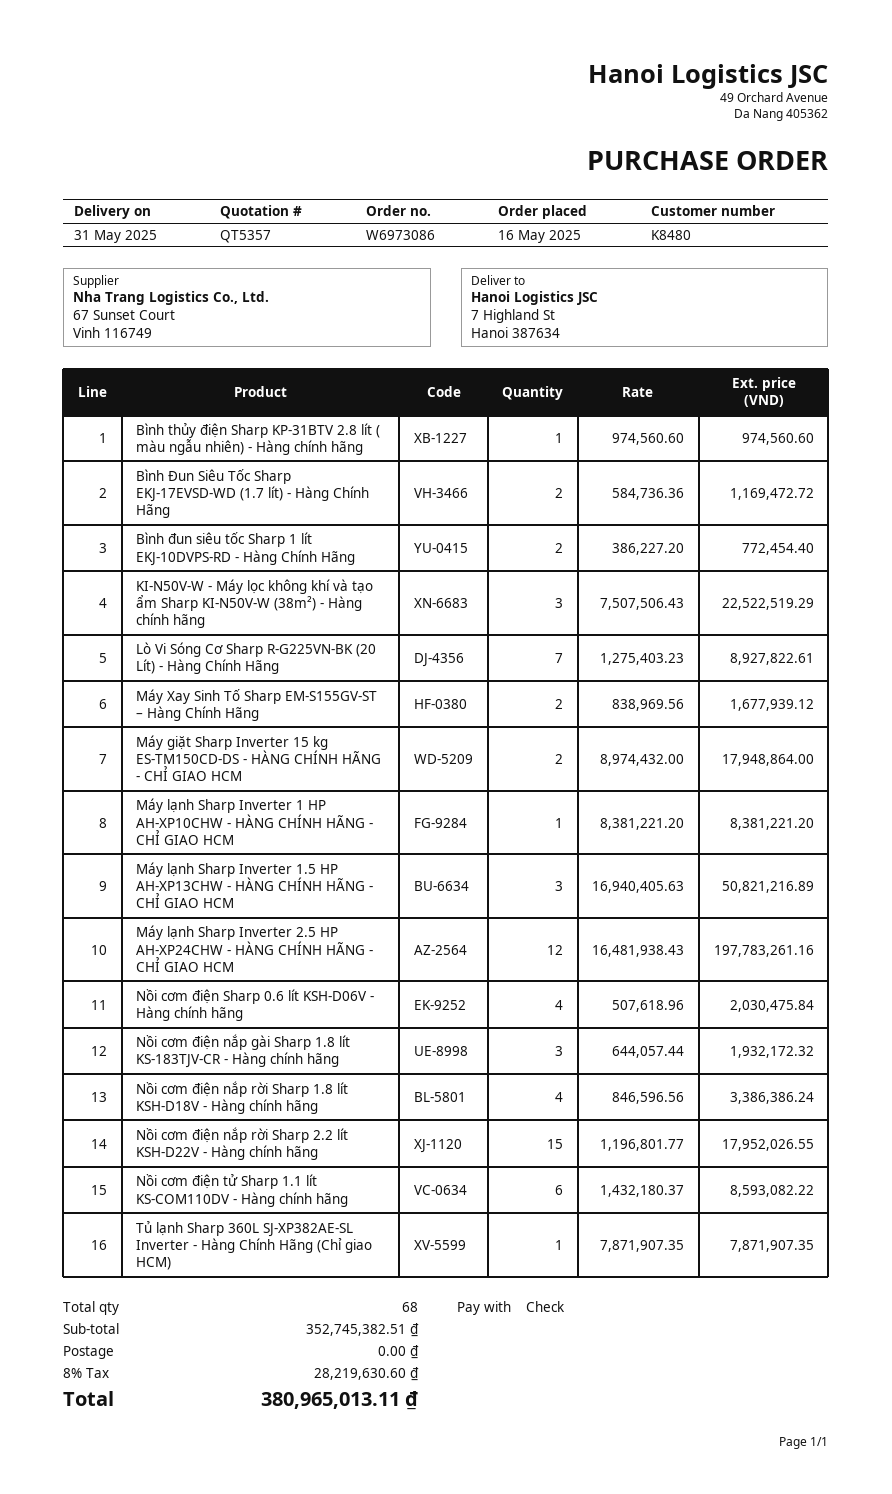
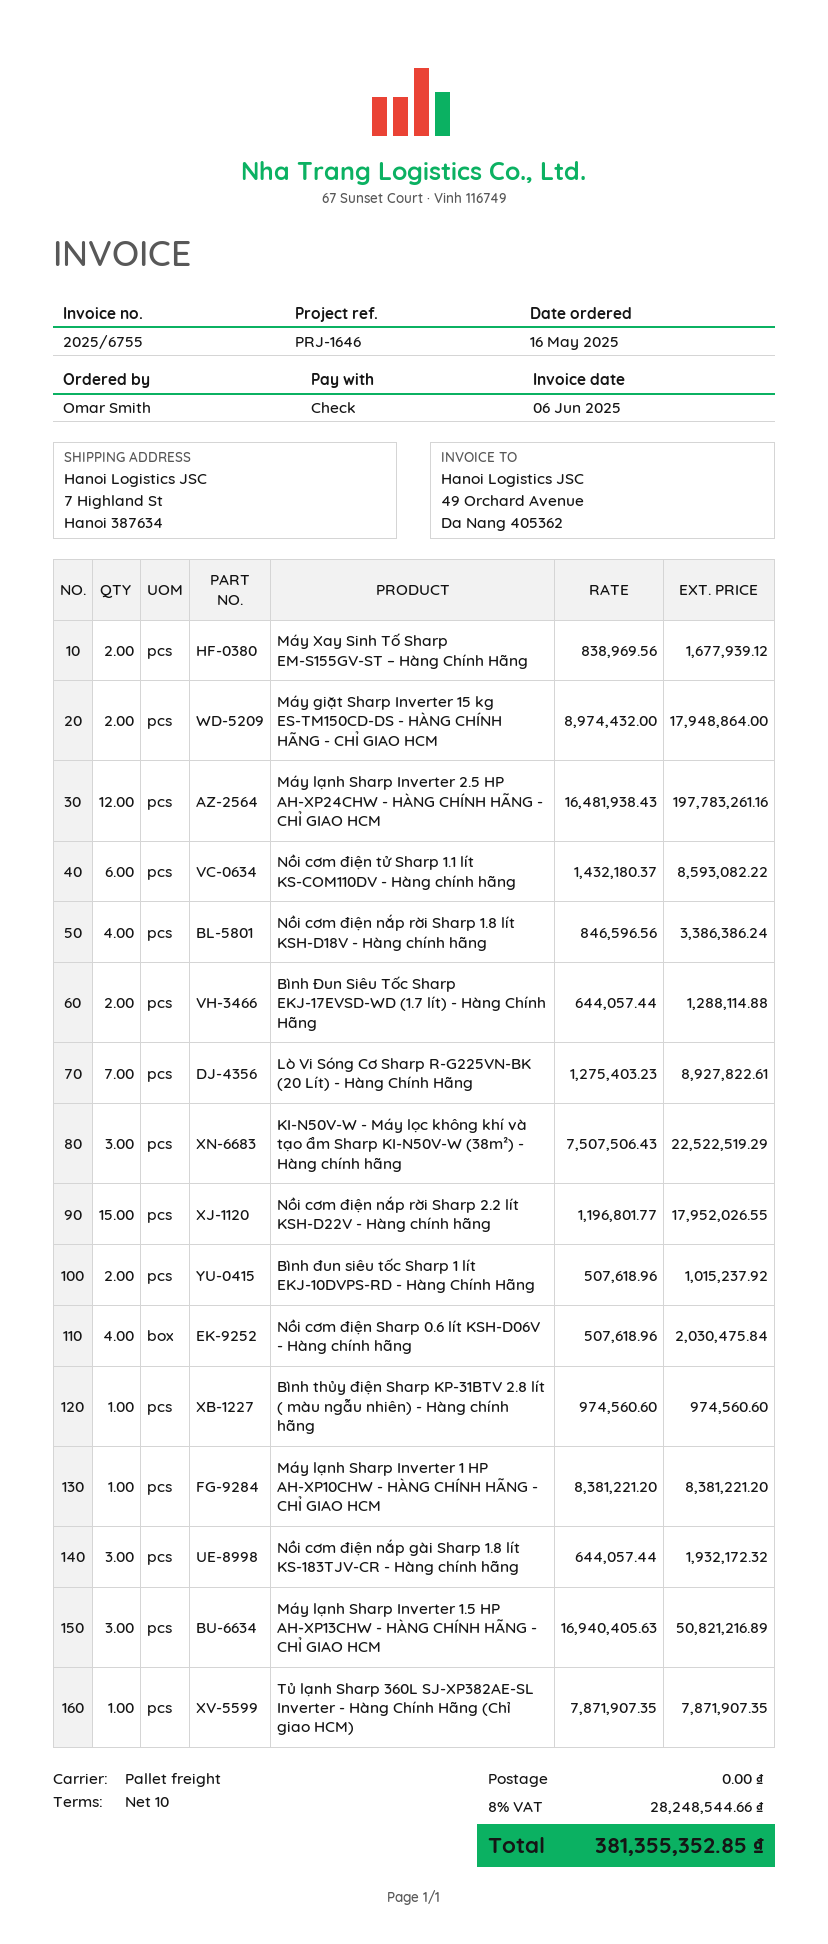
Bình Đun Siêu Tốc Sharp EKJ-17EVSD-WD (1.7 lít) - Hàng Chính Hãng: 2 x 584736.36 = 1169472.72 -> 2 x 644057.44 = 1288114.88
Bình đun siêu tốc Sharp 1 lít EKJ-10DVPS-RD - Hàng Chính Hãng: 2 x 386227.20 = 772454.40 -> 2 x 507618.96 = 1015237.92
tax: 8% = 28219630.60 -> 8% = 28248544.66
total: 380965013.11 -> 381355352.85

